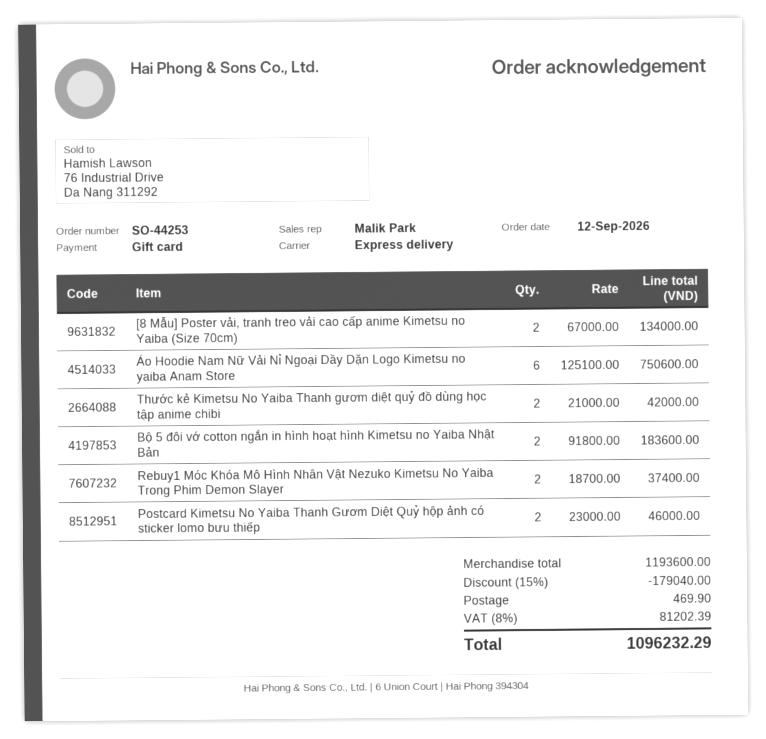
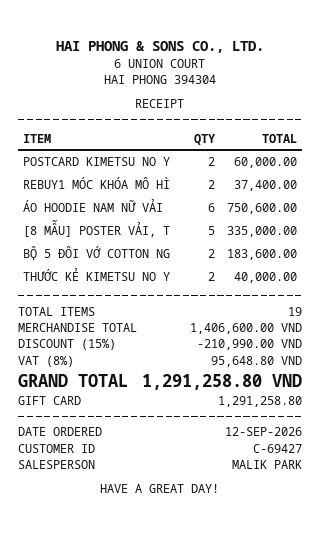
[8 Mẫu] Poster vải, tranh treo vải cao cấp anime Kimetsu no Yaiba (Size 70cm): 2 for 134000.00 -> 5 for 335000.00
Thước kẻ Kimetsu No Yaiba Thanh gươm diệt quỷ đồ dùng học tập anime chibi: 2 for 42000.00 -> 2 for 40000.00
Postcard Kimetsu No Yaiba Thanh Gươm Diệt Quỷ hộp ảnh có sticker lomo bưu thiếp: 2 for 46000.00 -> 2 for 60000.00
subtotal: 1193600.00 -> 1406600.00
discount: 15% = 179040.00 -> 15% = 210990.00
shipping: 469.90 -> none
tax: 8% = 81202.39 -> 8% = 95648.80
total: 1096232.29 -> 1291258.80

